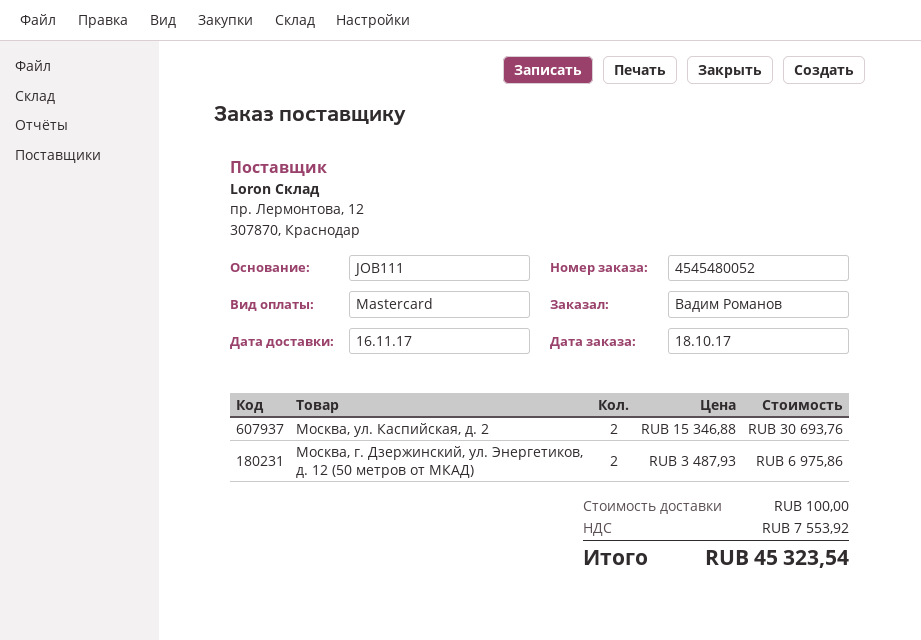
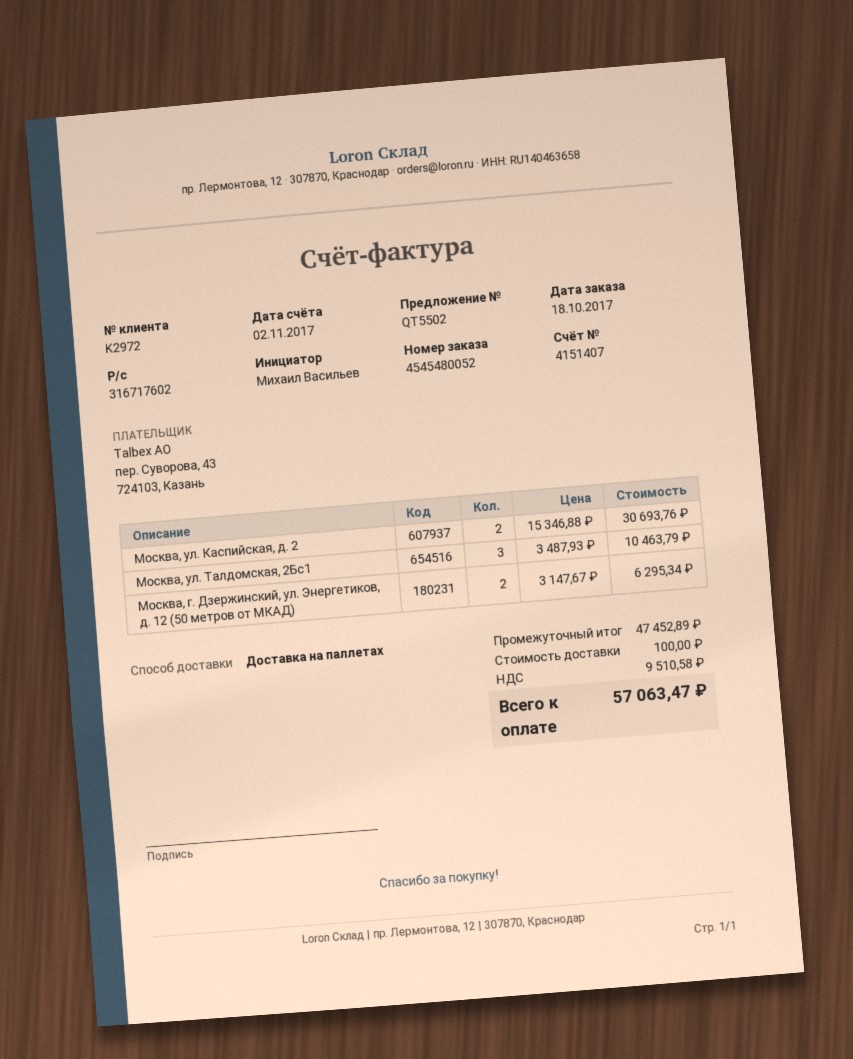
ordered by: Вадим Романов -> Михаил Васильев
Москва, г. Дзержинский, ул. Энергетиков, д. 12 (50 метров от МКАД): 2 x 3487.93 = 6975.86 -> 2 x 3147.67 = 6295.34
Москва, ул. Талдомская, 2Бс1: none -> 3 x 3487.93 = 10463.79
tax: 7553.92 -> 9510.58
total: 45323.54 -> 57063.47

